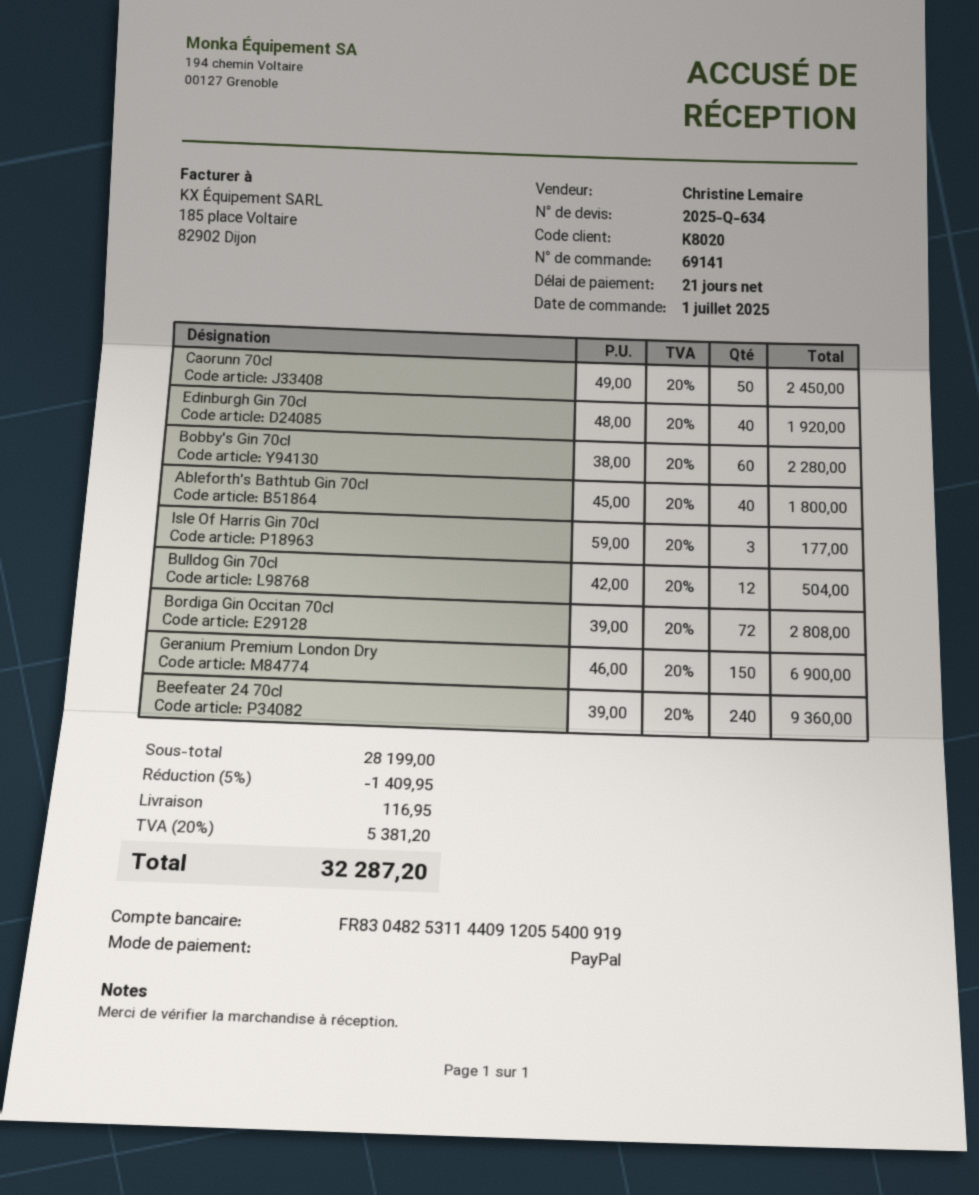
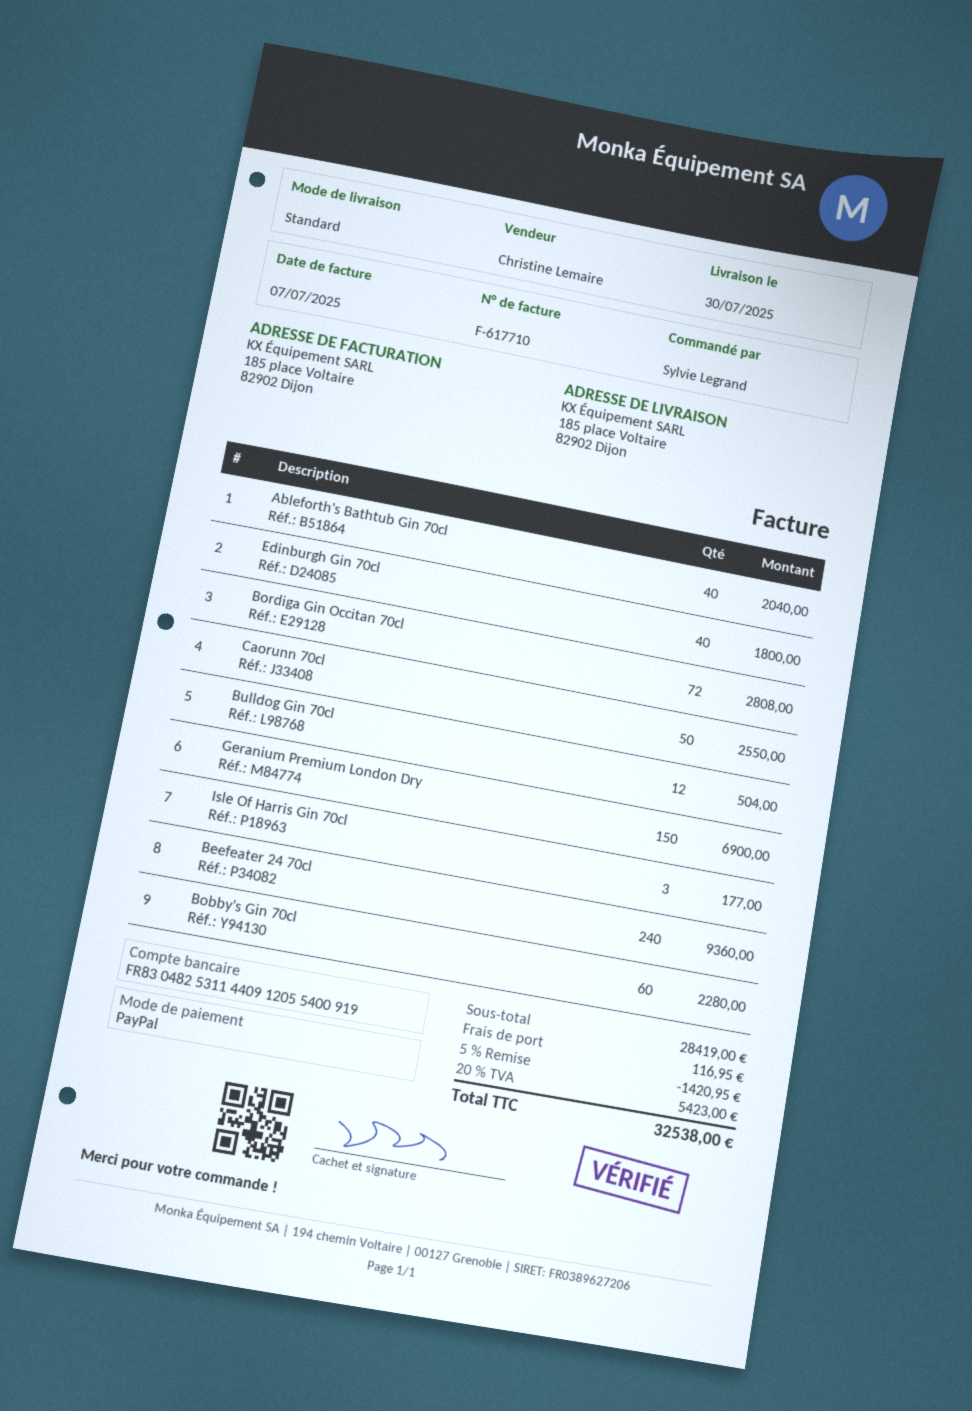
Caorunn 70cl: 50 for 2450.00 -> 50 for 2550.00
Edinburgh Gin 70cl: 40 for 1920.00 -> 40 for 1800.00
Ableforth's Bathtub Gin 70cl: 40 for 1800.00 -> 40 for 2040.00
subtotal: 28199.00 -> 28419.00
discount: 5% = 1409.95 -> 5% = 1420.95
tax: 20% = 5381.20 -> 20% = 5423.00
total: 32287.20 -> 32538.00

